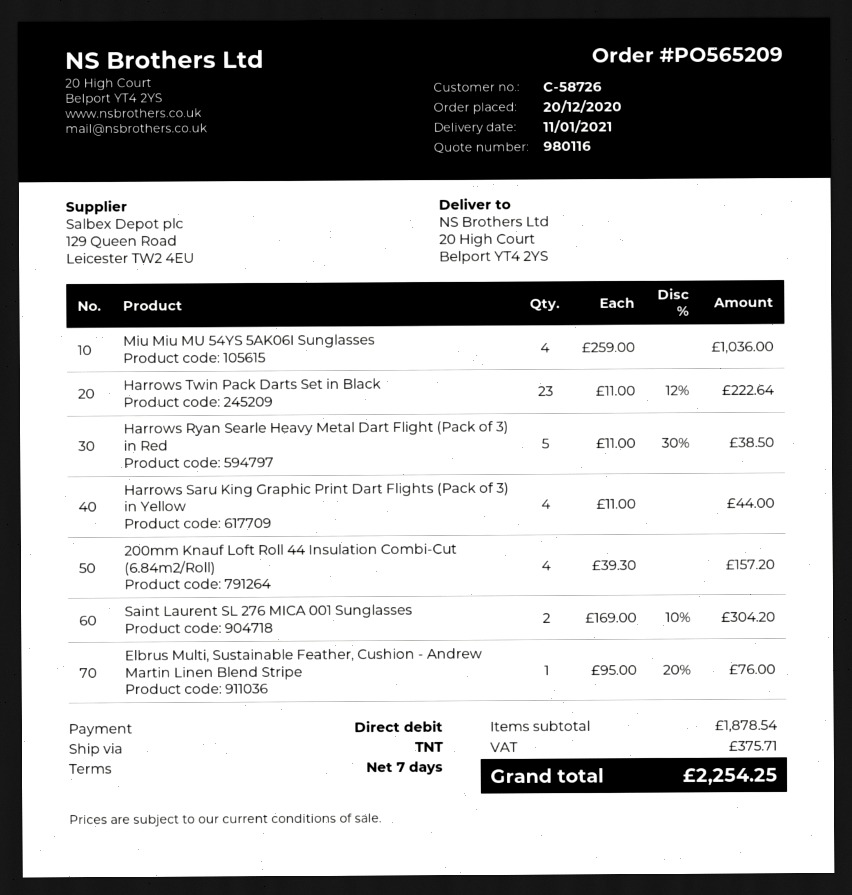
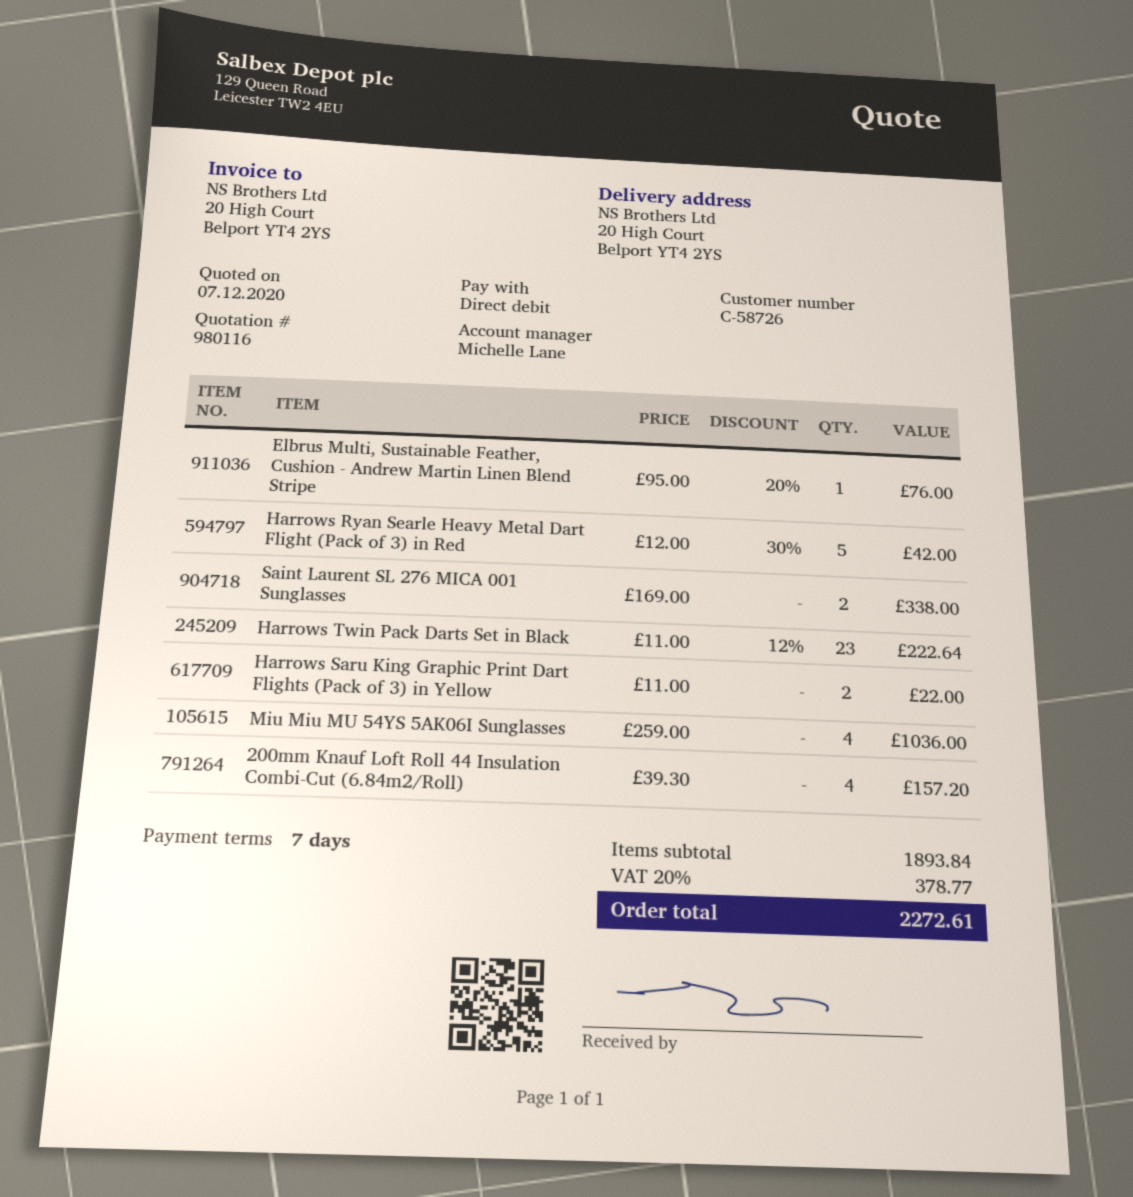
Harrows Ryan Searle Heavy Metal Dart Flight (Pack of 3) in Red: 5 x 11.00 - 30% = 38.50 -> 5 x 12.00 - 30% = 42.00
Harrows Saru King Graphic Print Dart Flights (Pack of 3) in Yellow: 4 x 11.00 = 44.00 -> 2 x 11.00 = 22.00
Saint Laurent SL 276 MICA 001 Sunglasses: 2 x 169.00 - 10% = 304.20 -> 2 x 169.00 = 338.00
subtotal: 1878.54 -> 1893.84
tax: 375.71 -> 378.77
total: 2254.25 -> 2272.61

